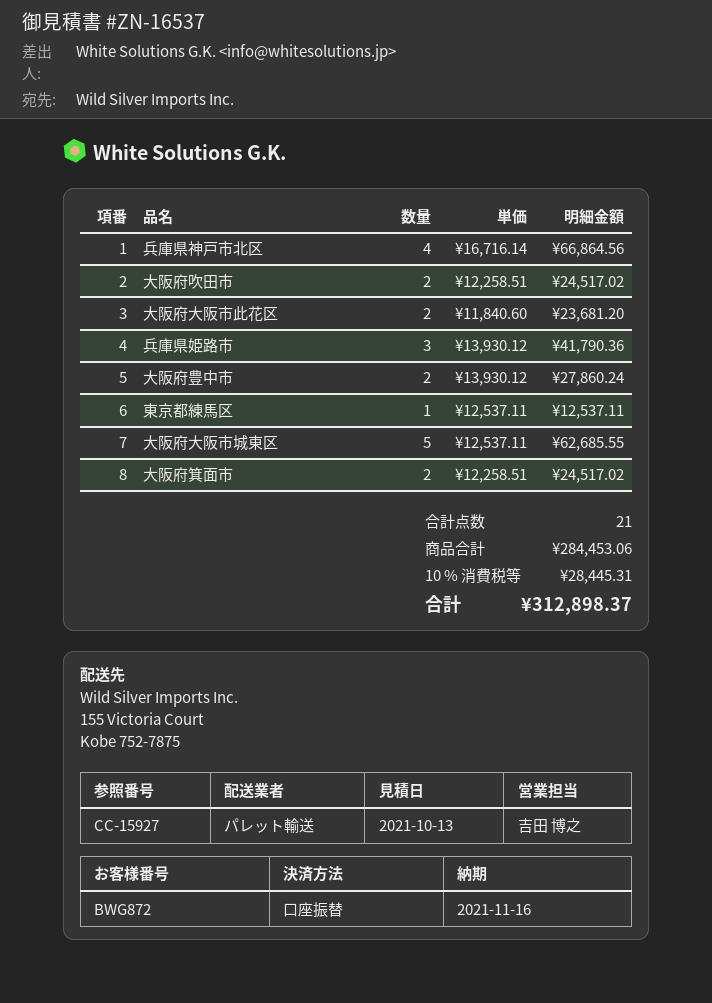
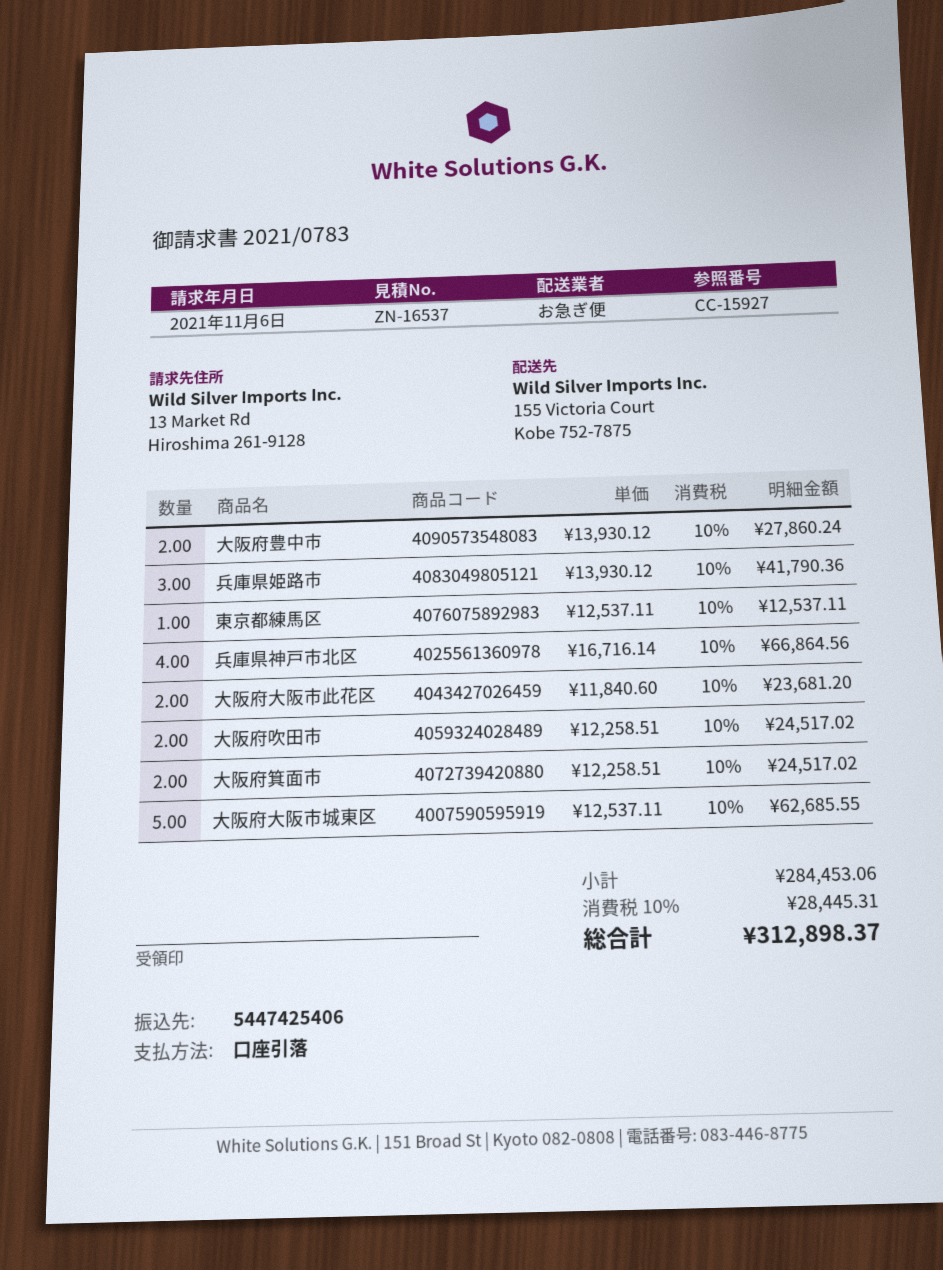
shipping method: pallet freight -> express

